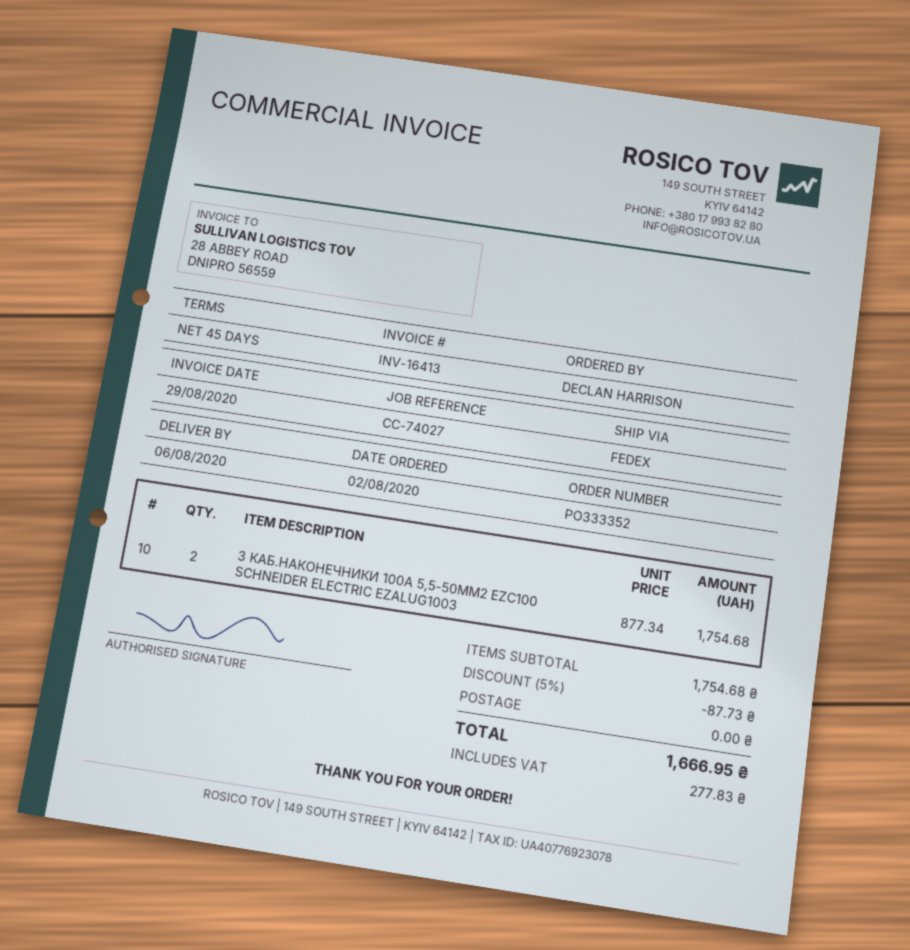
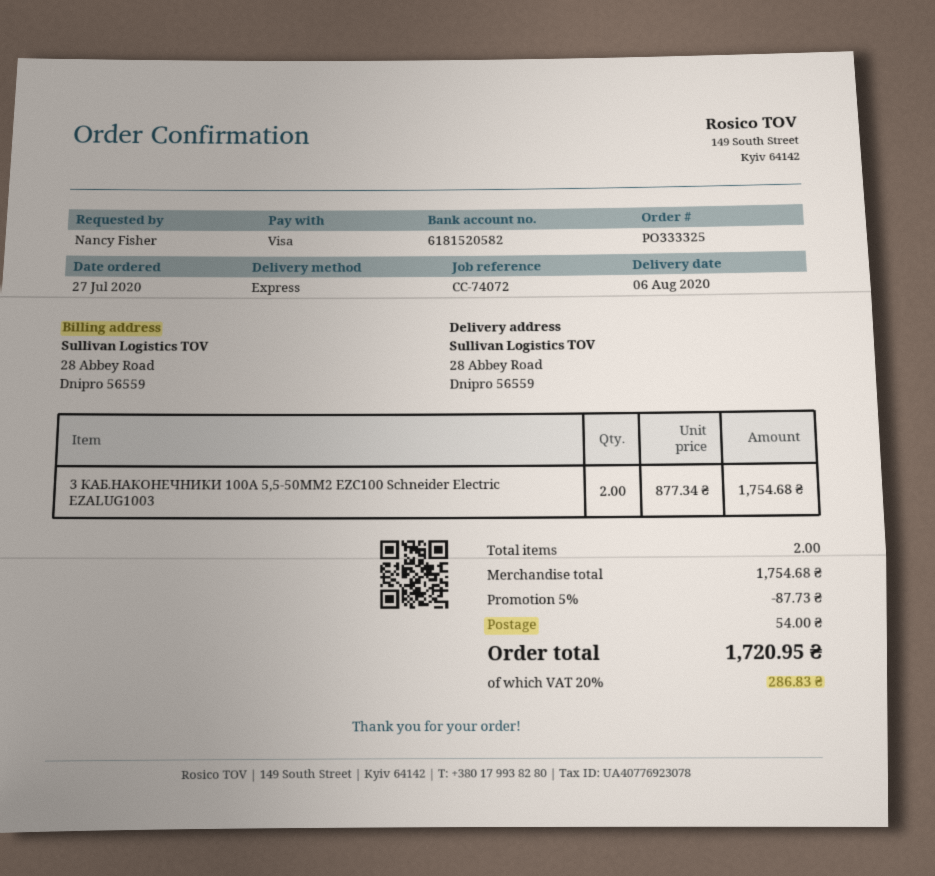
order number: PO333352 -> PO333325
order date: 2020-08-02 -> 2020-07-27
reference: CC-74027 -> CC-74072
ordered by: DECLAN HARRISON -> Nancy Fisher
shipping method: FedEx -> express
shipping: 0.00 -> 54.00
tax: 277.83 -> 286.83
total: 1666.95 -> 1720.95

